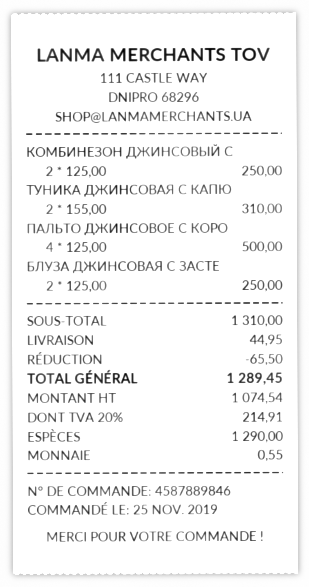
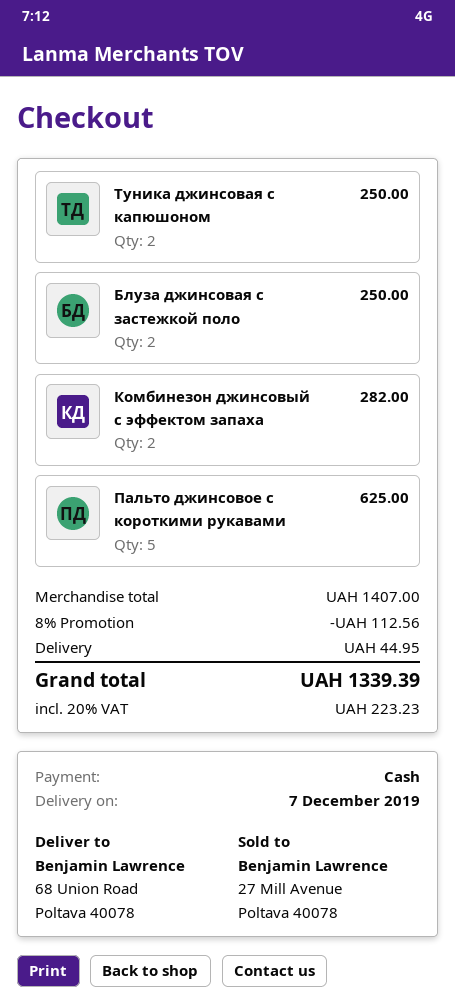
КОМБИНЕЗОН ДЖИНСОВЫЙ С: 2 for 250.00 -> 2 for 282.00
ТУНИКА ДЖИНСОВАЯ С КАПЮ: 2 for 310.00 -> 2 for 250.00
ПАЛЬТО ДЖИНСОВОЕ С КОРО: 4 for 500.00 -> 5 for 625.00
subtotal: 1310.00 -> 1407.00
discount: 65.50 -> 112.56
tax: 20% = 214.91 -> 20% = 223.23
total: 1289.45 -> 1339.39

